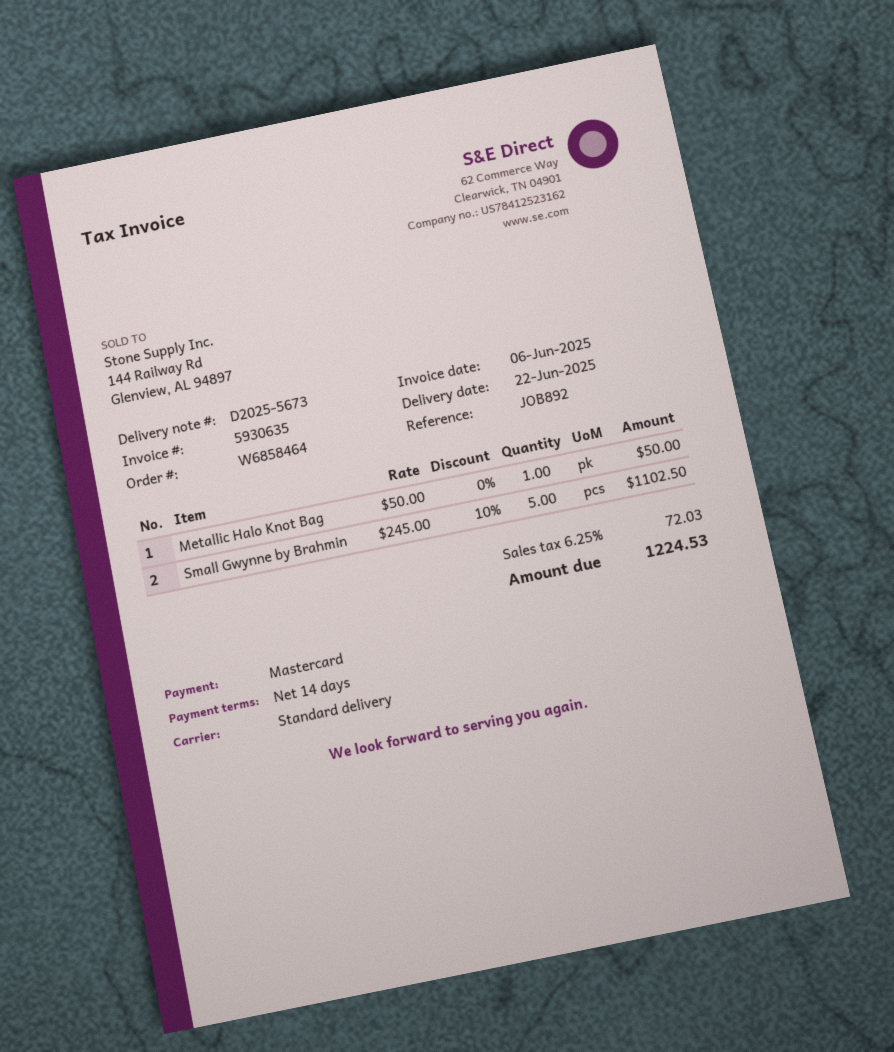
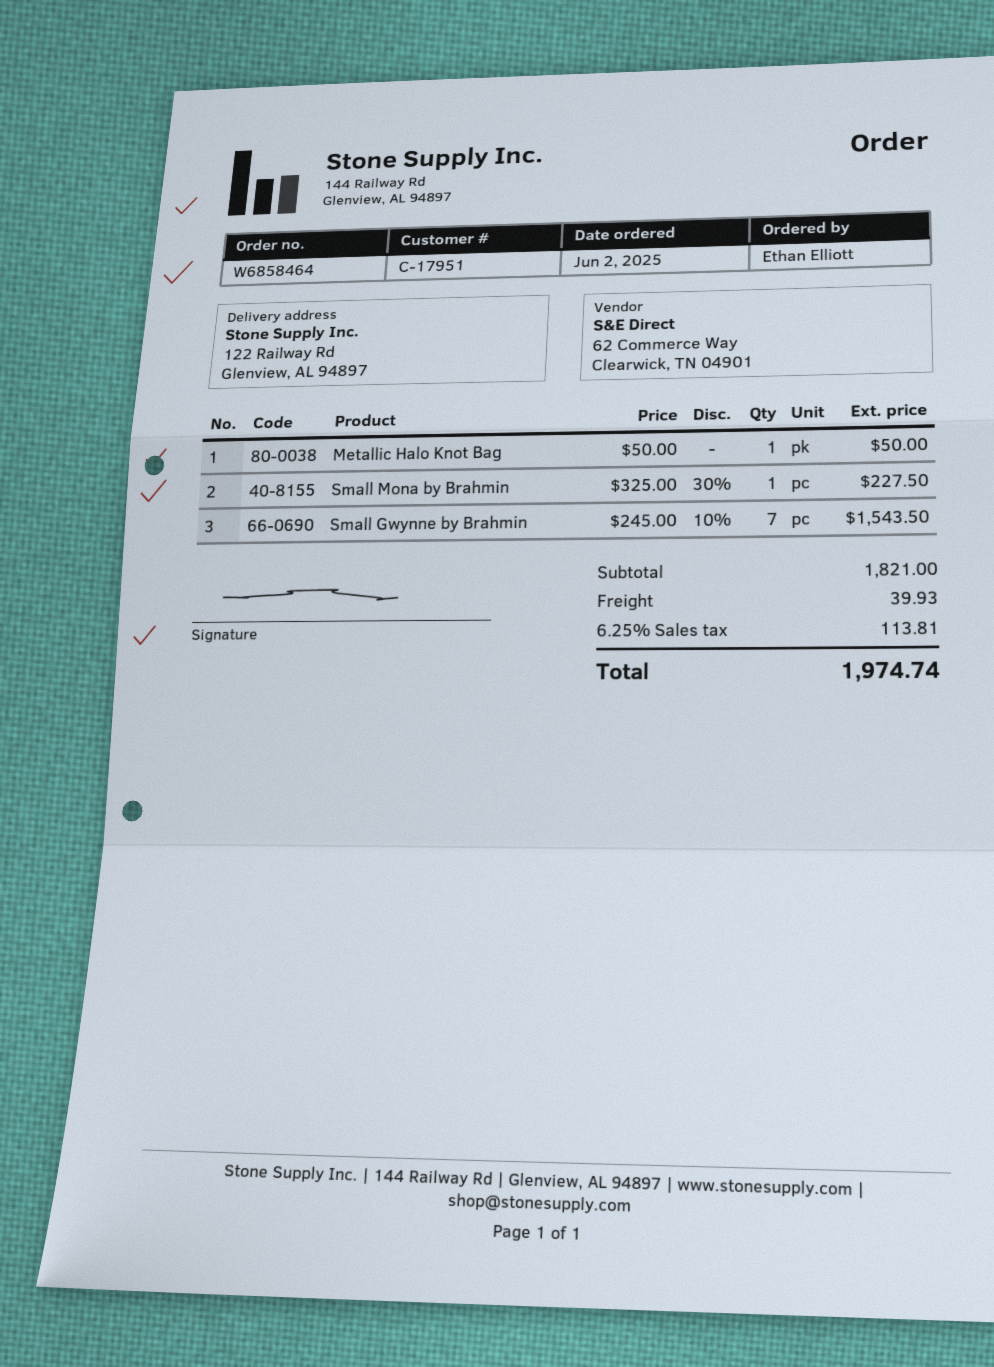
Small Gwynne by Brahmin: 5 x 245.00 - 10% = 1102.50 -> 7 x 245.00 - 10% = 1543.50
Small Mona by Brahmin: none -> 1 x 325.00 - 30% = 227.50
shipping: none -> 39.93
tax: 6.25% = 72.03 -> 6.25% = 113.81
total: 1224.53 -> 1974.74

